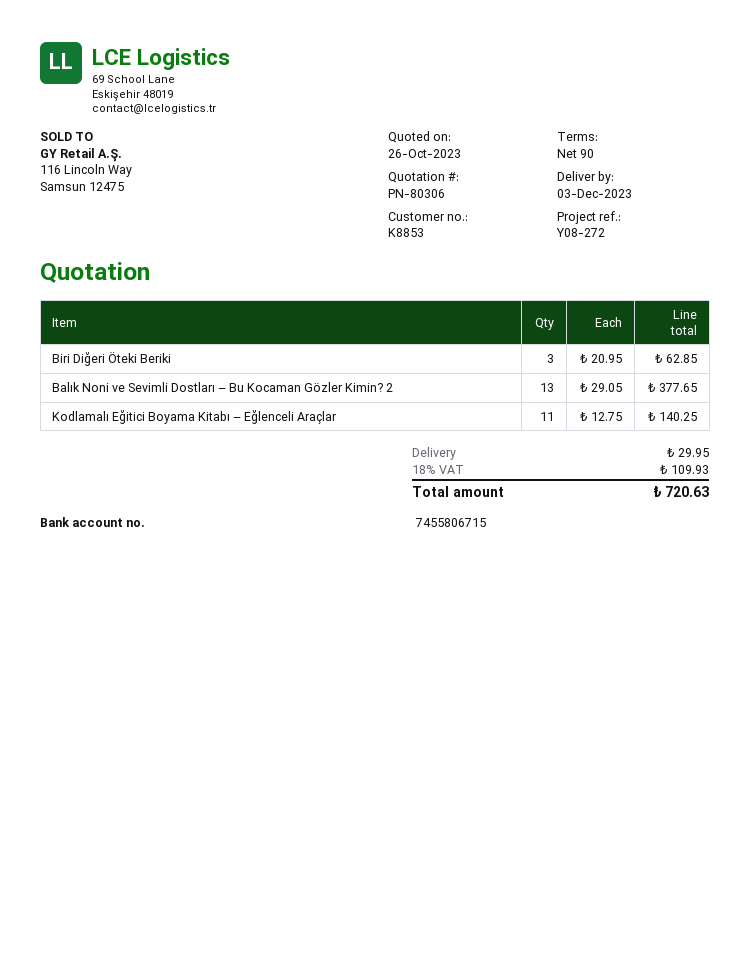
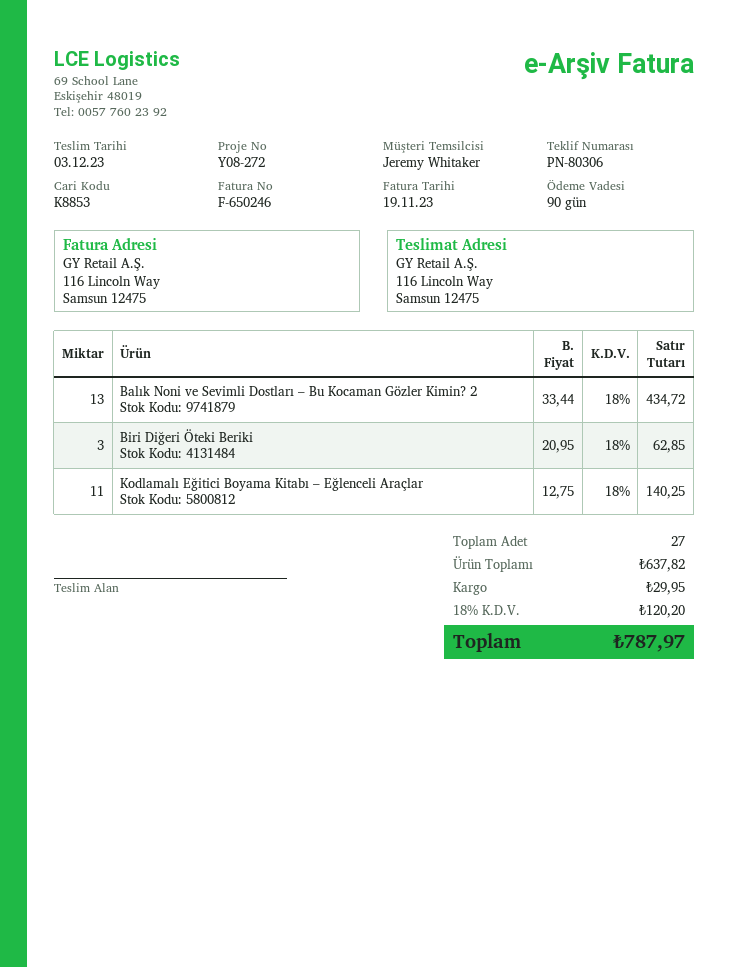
Balık Noni ve Sevimli Dostları – Bu Kocaman Gözler Kimin? 2: 13 x 29.05 = 377.65 -> 13 x 33.44 = 434.72
tax: 18% = 109.93 -> 18% = 120.20
total: 720.63 -> 787.97

